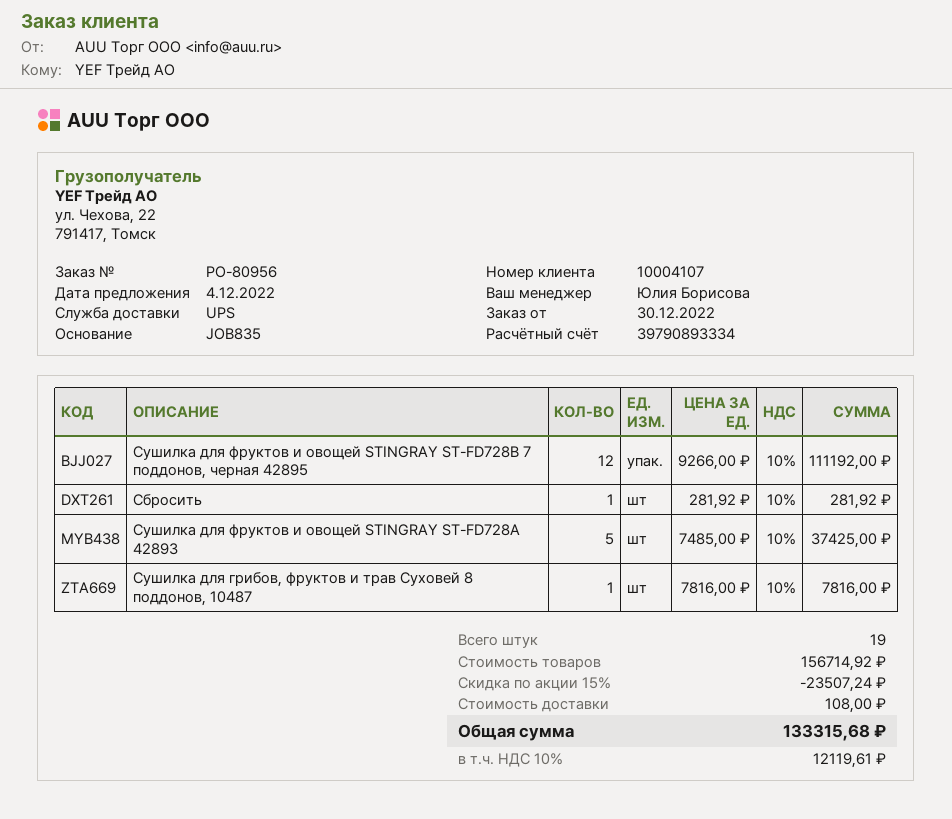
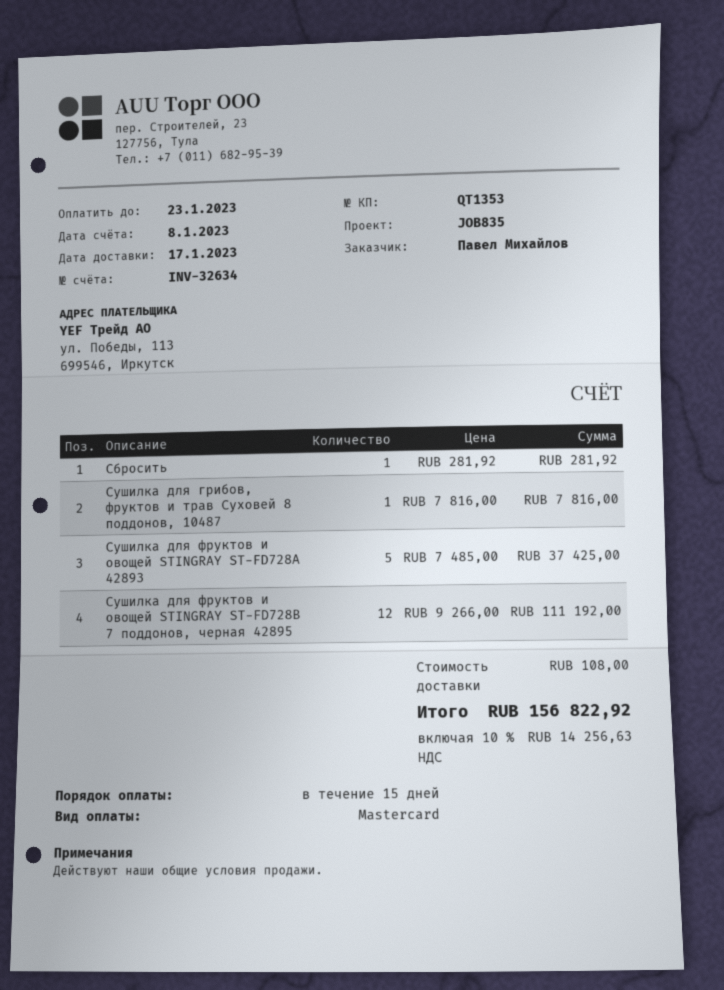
discount: 15% = 23507.24 -> none
tax: 10% = 12119.61 -> 10% = 14256.63
total: 133315.68 -> 156822.92

